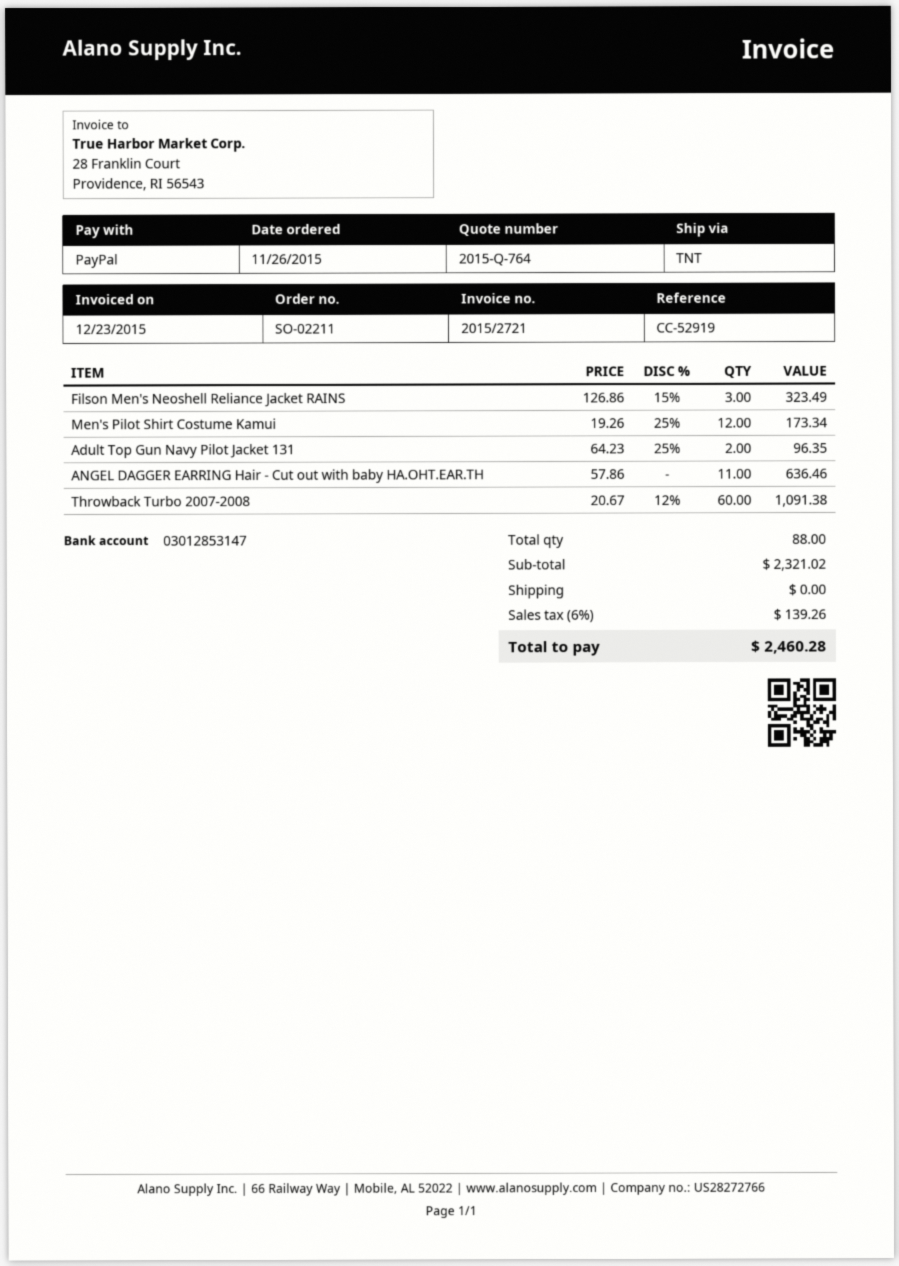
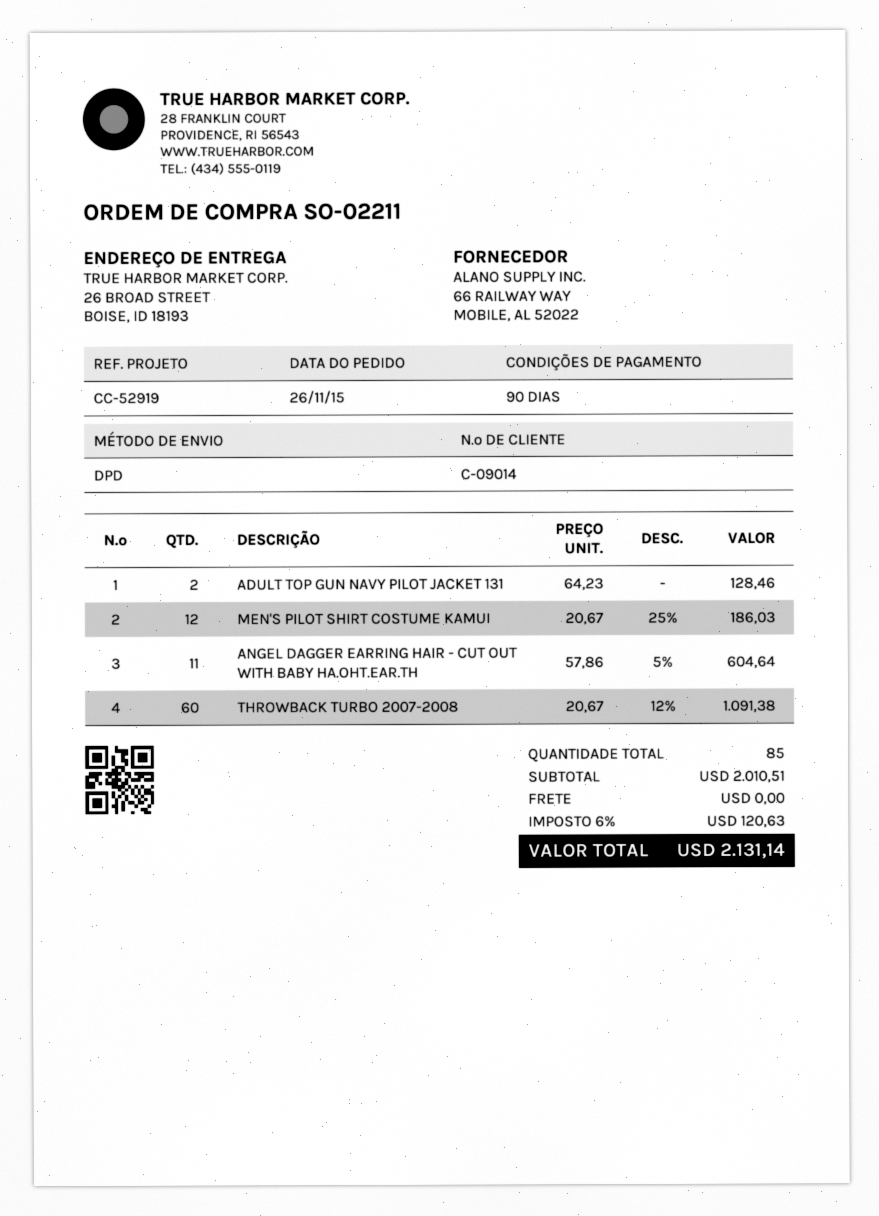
shipping method: TNT -> DPD
Filson Men's Neoshell Reliance Jacket RAINS: 3 x 126.86 - 15% = 323.49 -> none
Men's Pilot Shirt Costume Kamui: 12 x 19.26 - 25% = 173.34 -> 12 x 20.67 - 25% = 186.03
Adult Top Gun Navy Pilot Jacket 131: 2 x 64.23 - 25% = 96.35 -> 2 x 64.23 = 128.46
ANGEL DAGGER EARRING Hair - Cut out with baby HA.OHT.EAR.TH: 11 x 57.86 = 636.46 -> 11 x 57.86 - 5% = 604.64
total quantity: 88 -> 85
subtotal: 2321.02 -> 2010.51
tax: 6% = 139.26 -> 6% = 120.63
total: 2460.28 -> 2131.14

